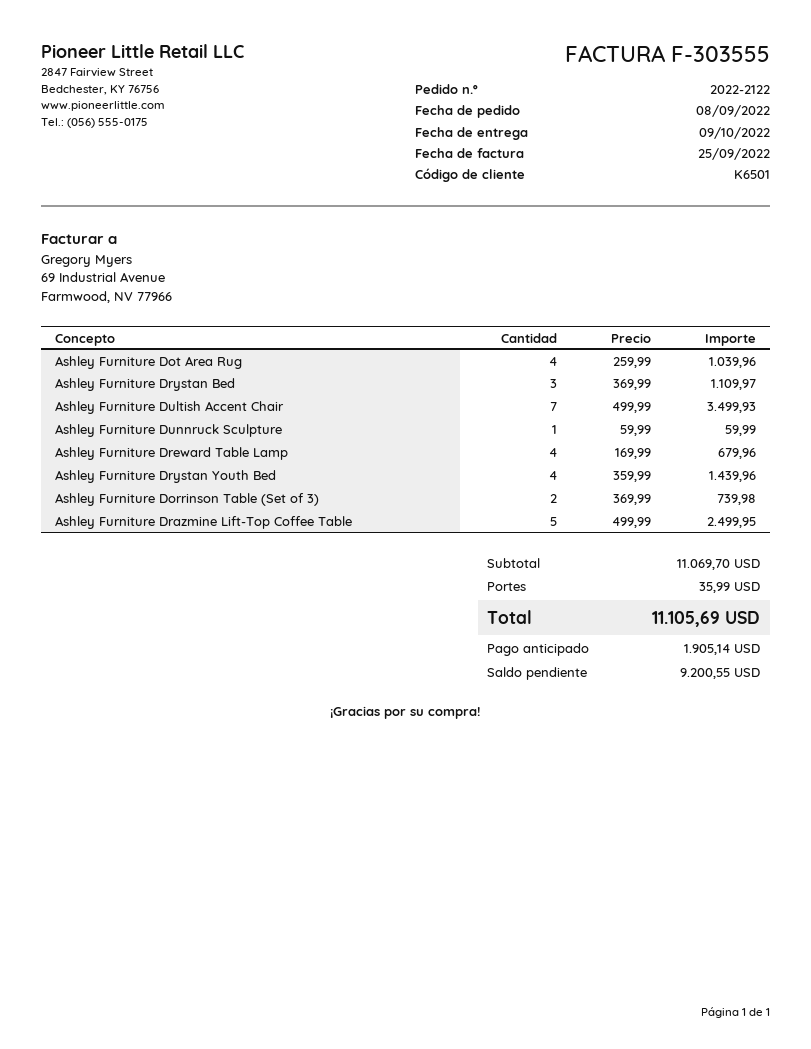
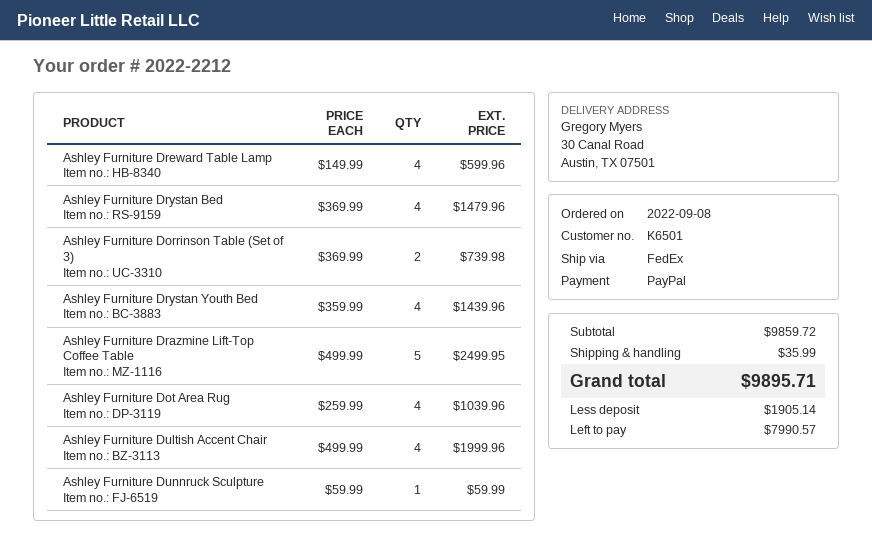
order number: 2022-2122 -> 2022-2212
Ashley Furniture Drystan Bed: 3 x 369.99 = 1109.97 -> 4 x 369.99 = 1479.96
Ashley Furniture Dultish Accent Chair: 7 x 499.99 = 3499.93 -> 4 x 499.99 = 1999.96
Ashley Furniture Dreward Table Lamp: 4 x 169.99 = 679.96 -> 4 x 149.99 = 599.96
subtotal: 11069.70 -> 9859.72
total: 11105.69 -> 9895.71
balance: 9200.55 -> 7990.57

